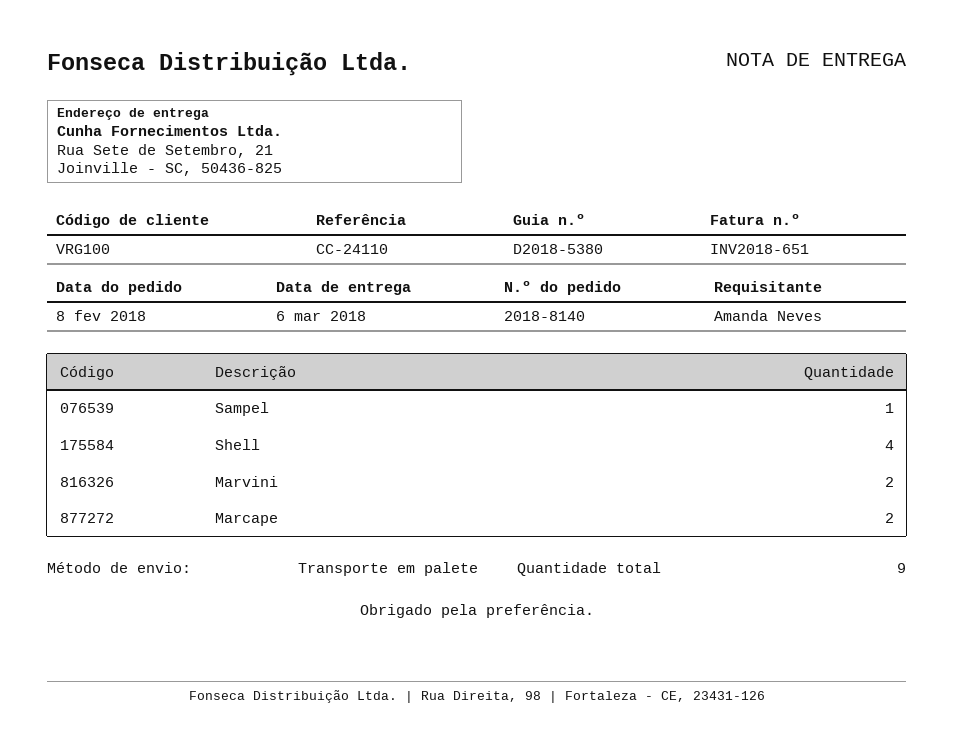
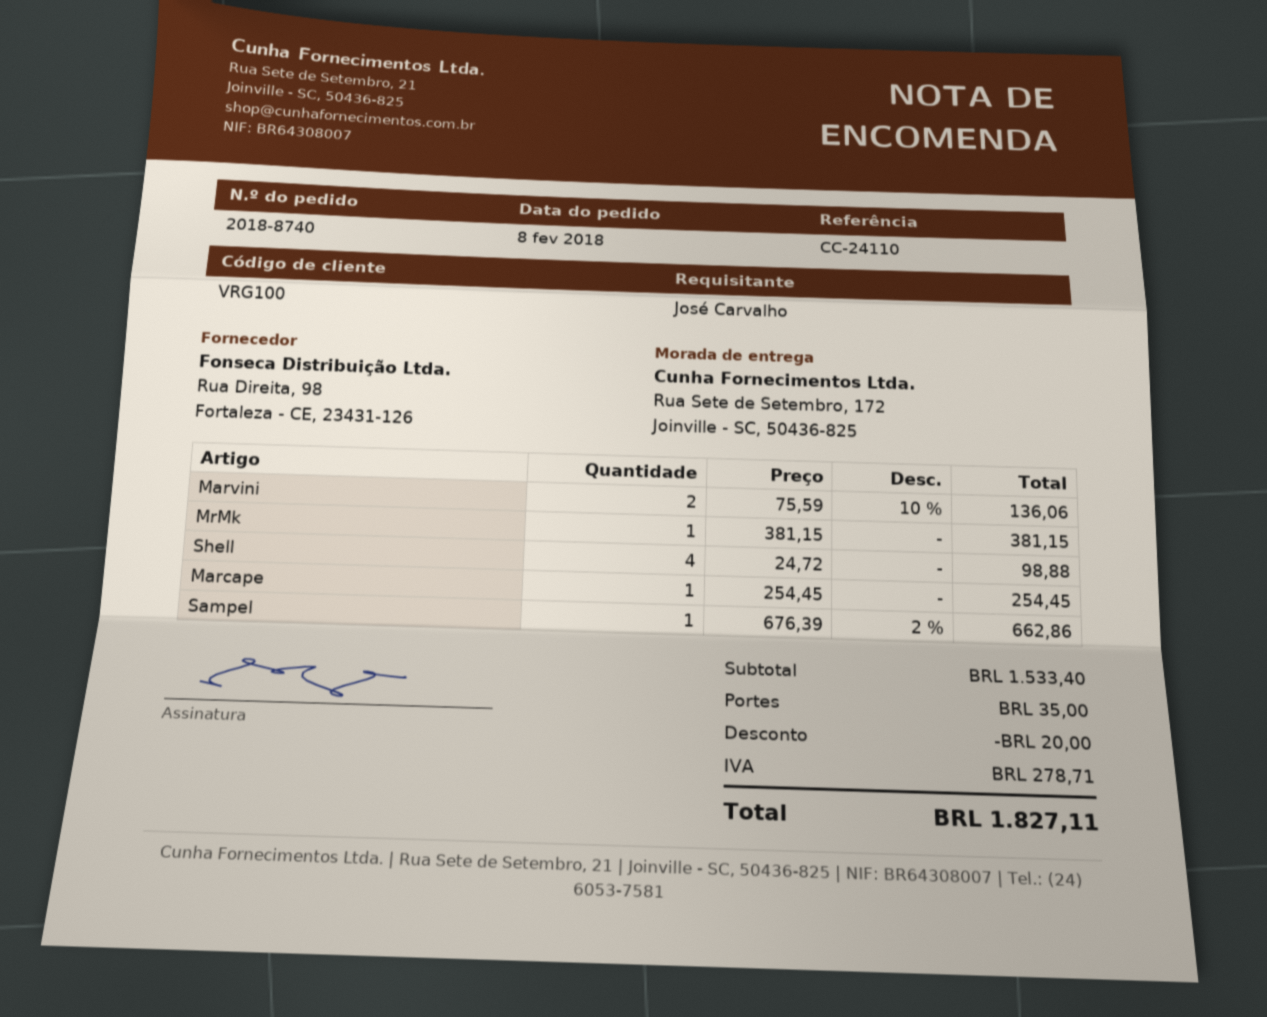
order number: 2018-8140 -> 2018-8740
ordered by: Amanda Neves -> José Carvalho
ship to: Rua Sete de Setembro, 21, Joinville - SC, 50436-825 -> Rua Sete de Setembro, 172, Joinville - SC, 50436-825
Marcape: 2 -> 1
MrMk: none -> 1

